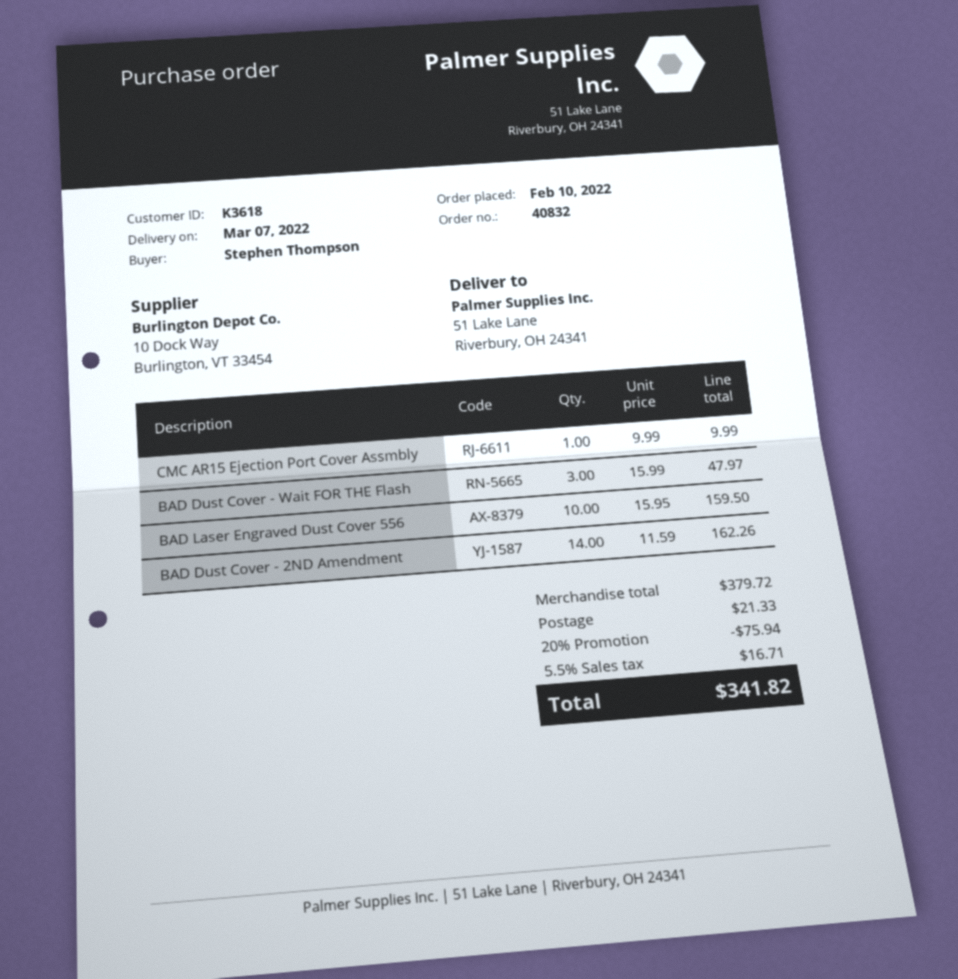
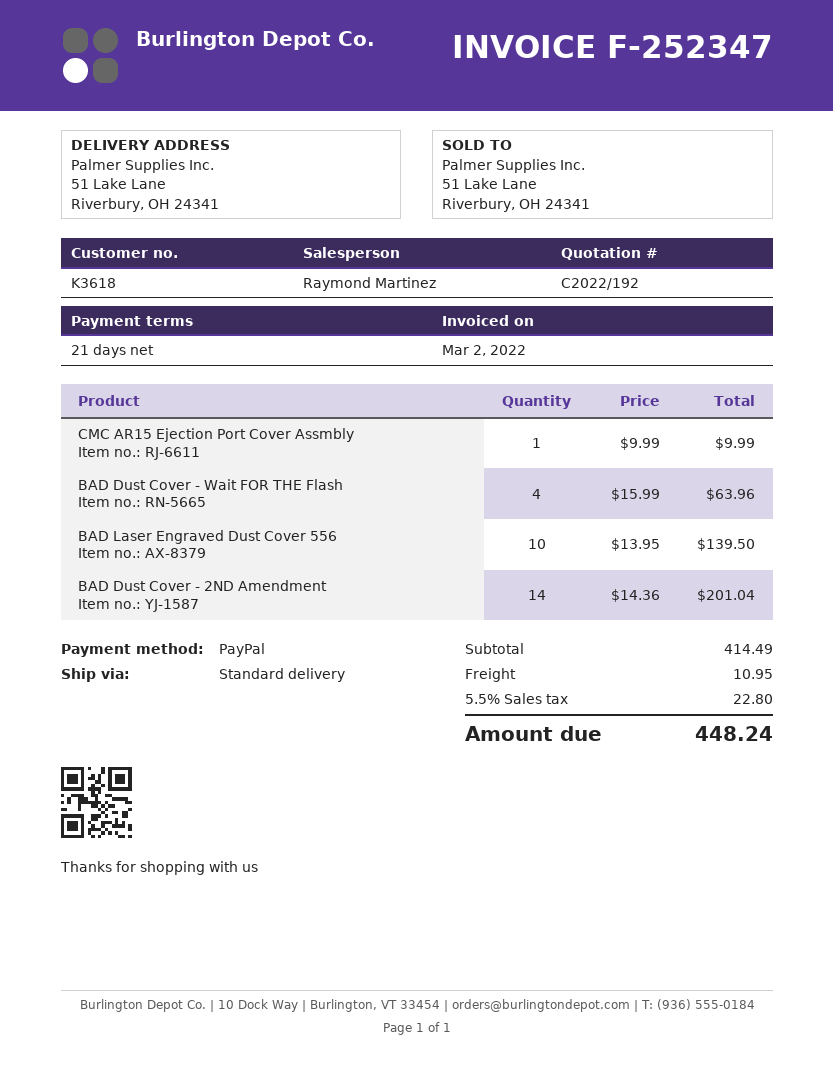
BAD Dust Cover - Wait FOR THE Flash: 3 x 15.99 = 47.97 -> 4 x 15.99 = 63.96
BAD Laser Engraved Dust Cover 556: 10 x 15.95 = 159.50 -> 10 x 13.95 = 139.50
BAD Dust Cover - 2ND Amendment: 14 x 11.59 = 162.26 -> 14 x 14.36 = 201.04
subtotal: 379.72 -> 414.49
discount: 20% = 75.94 -> none
shipping: 21.33 -> 10.95
tax: 5.5% = 16.71 -> 5.5% = 22.80
total: 341.82 -> 448.24

